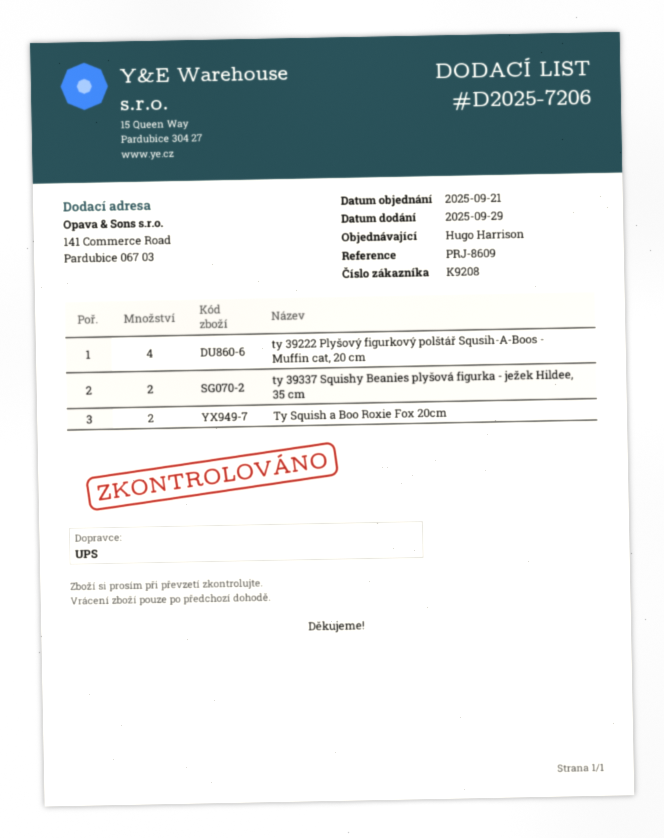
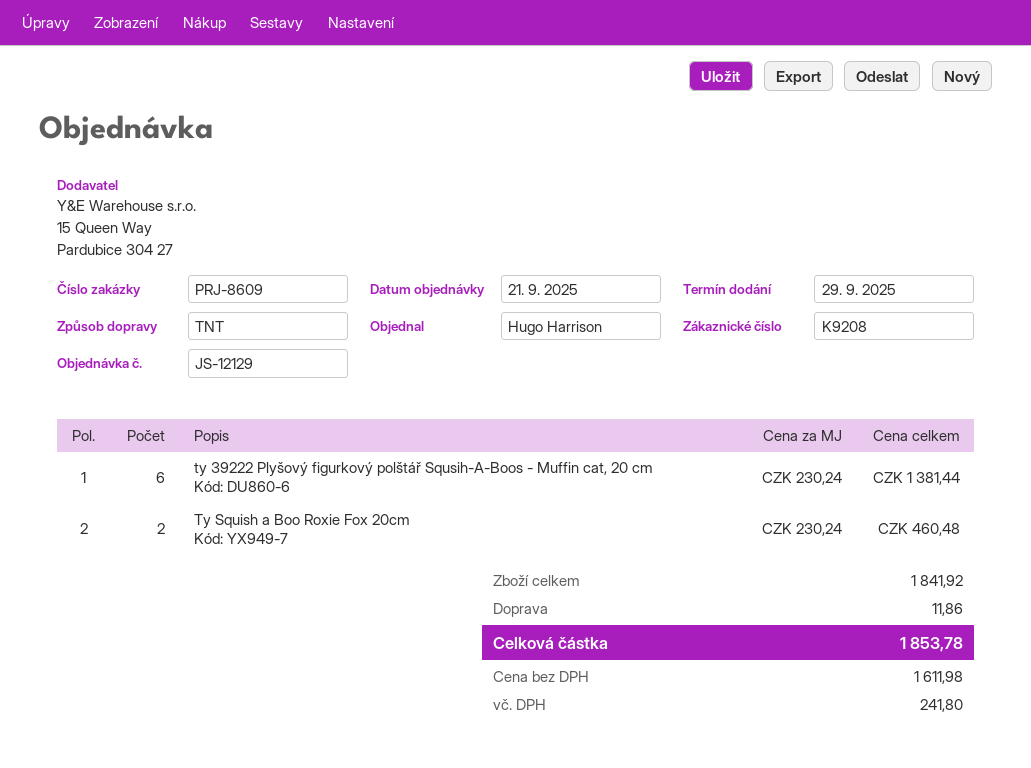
shipping method: UPS -> TNT
ty 39222 Plyšový figurkový polštář Squsih-A-Boos - Muffin cat, 20 cm: 4 -> 6
ty 39337 Squishy Beanies plyšová figurka - ježek Hildee, 35 cm: 2 -> none

